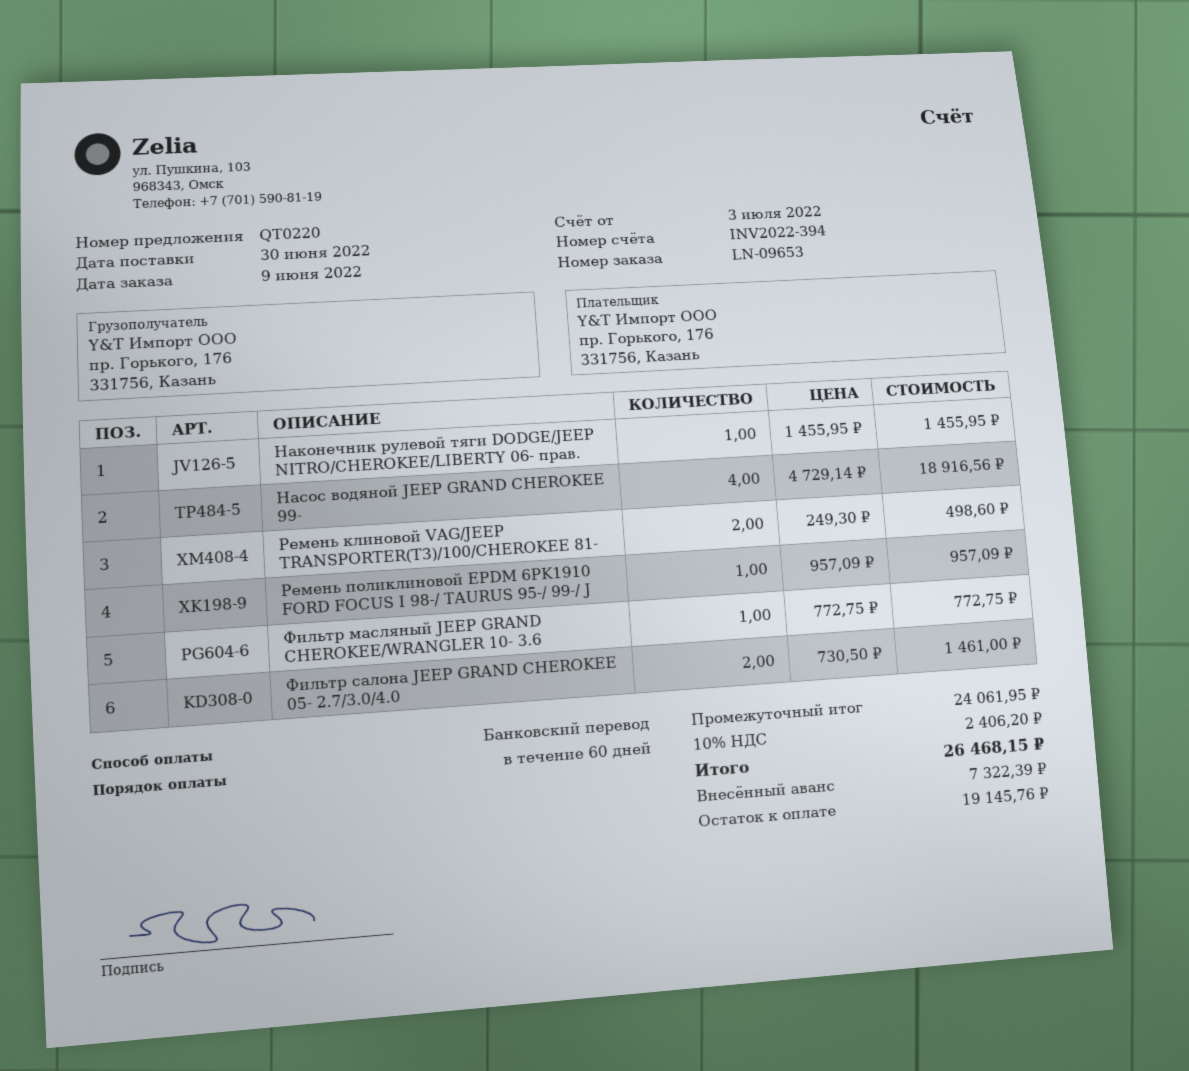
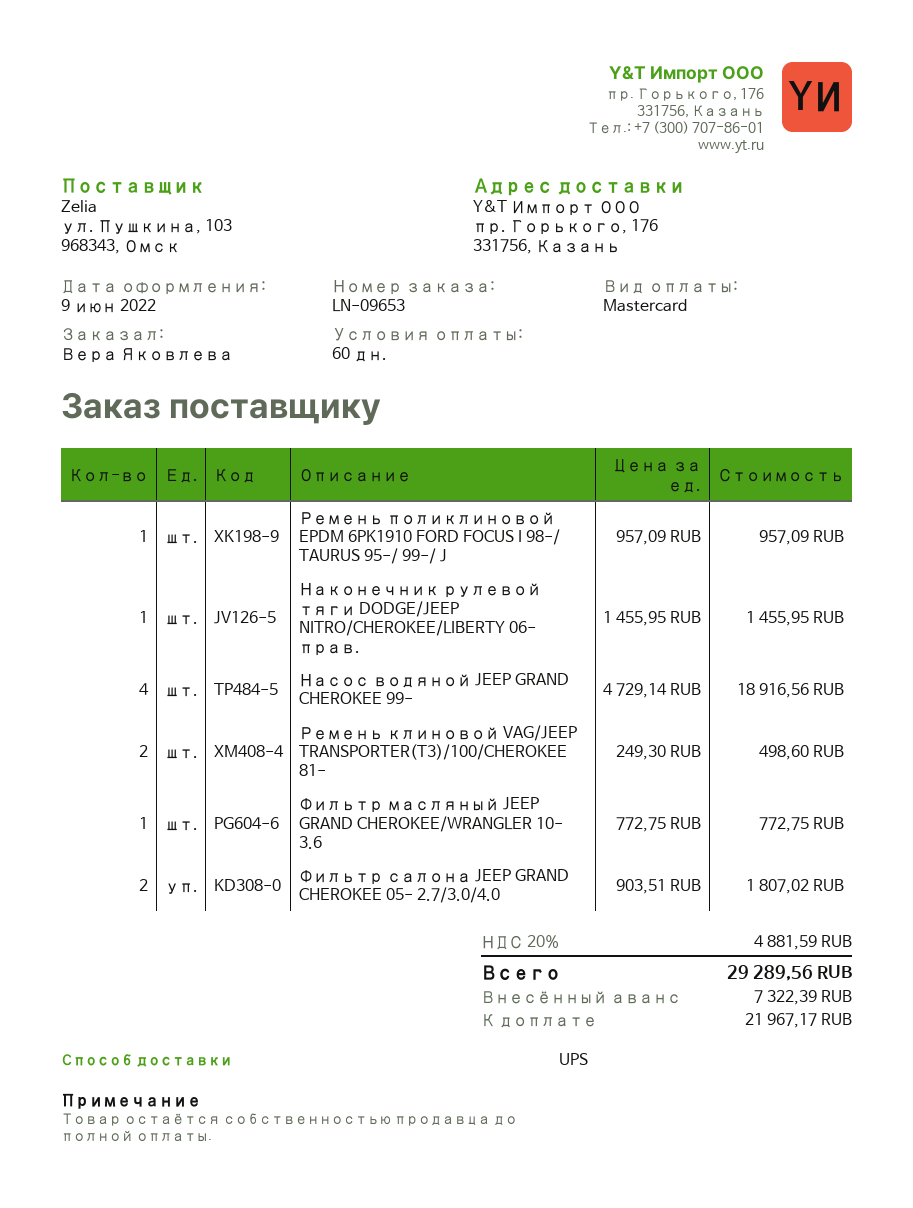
payment method: bank transfer -> Mastercard
Фильтр салона JEEP GRAND CHEROKEE 05- 2.7/3.0/4.0: 2 x 730.50 = 1461.00 -> 2 x 903.51 = 1807.02
tax: 10% = 2406.20 -> 20% = 4881.59
total: 26468.15 -> 29289.56
balance: 19145.76 -> 21967.17

